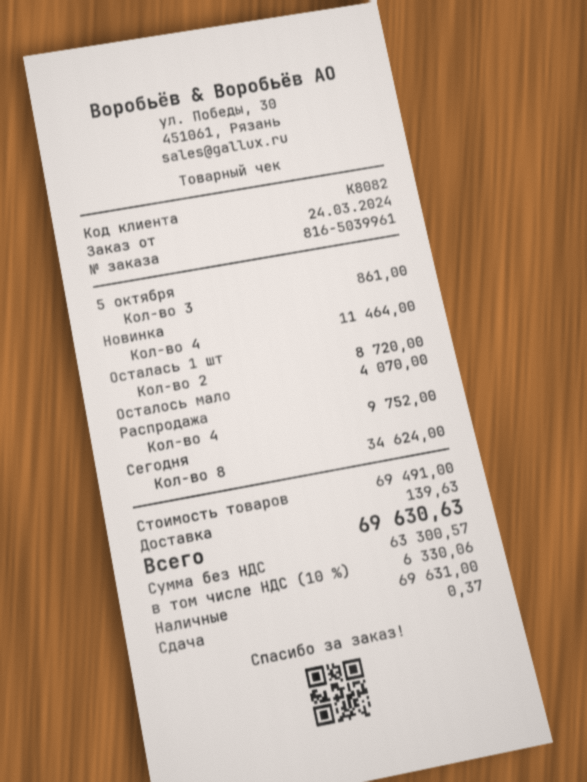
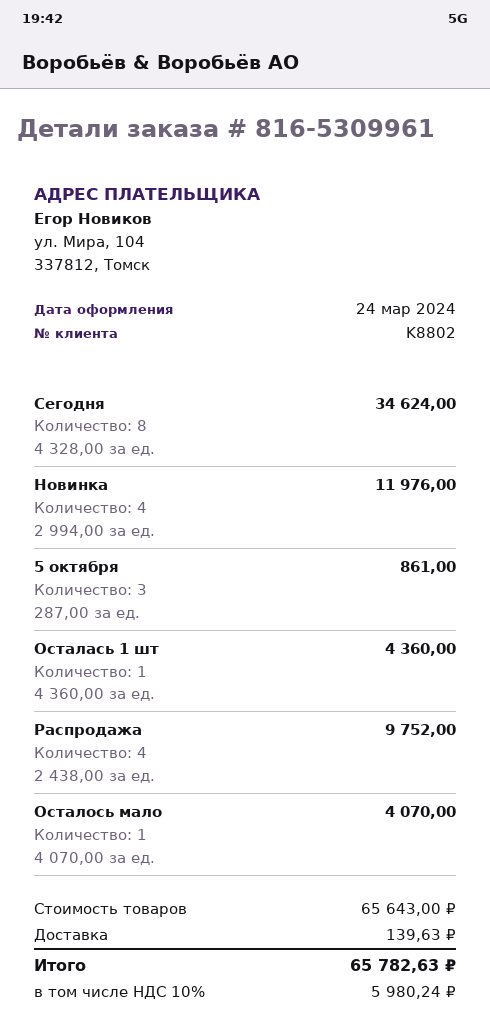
order number: 816-5039961 -> 816-5309961
customer number: K8082 -> K8802
Новинка: 4 for 11464.00 -> 4 for 11976.00
Осталась 1 шт: 2 for 8720.00 -> 1 for 4360.00
subtotal: 69491.00 -> 65643.00
tax: 10% = 6330.06 -> 10% = 5980.24
total: 69630.63 -> 65782.63

